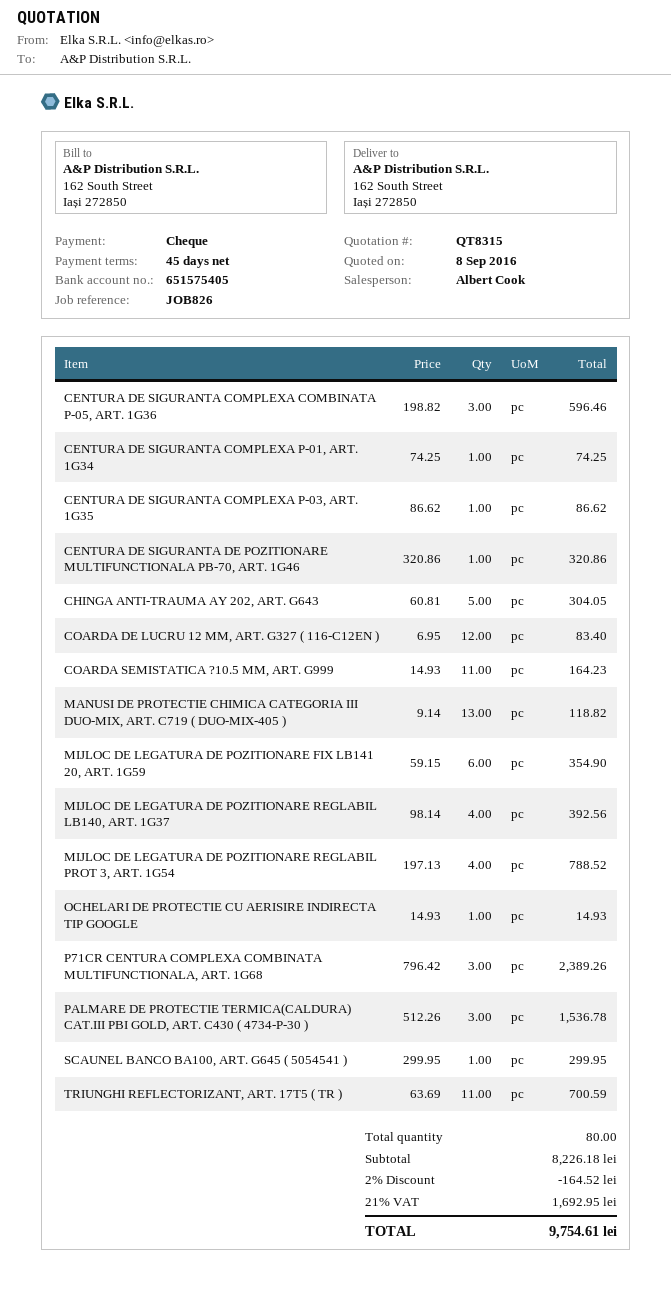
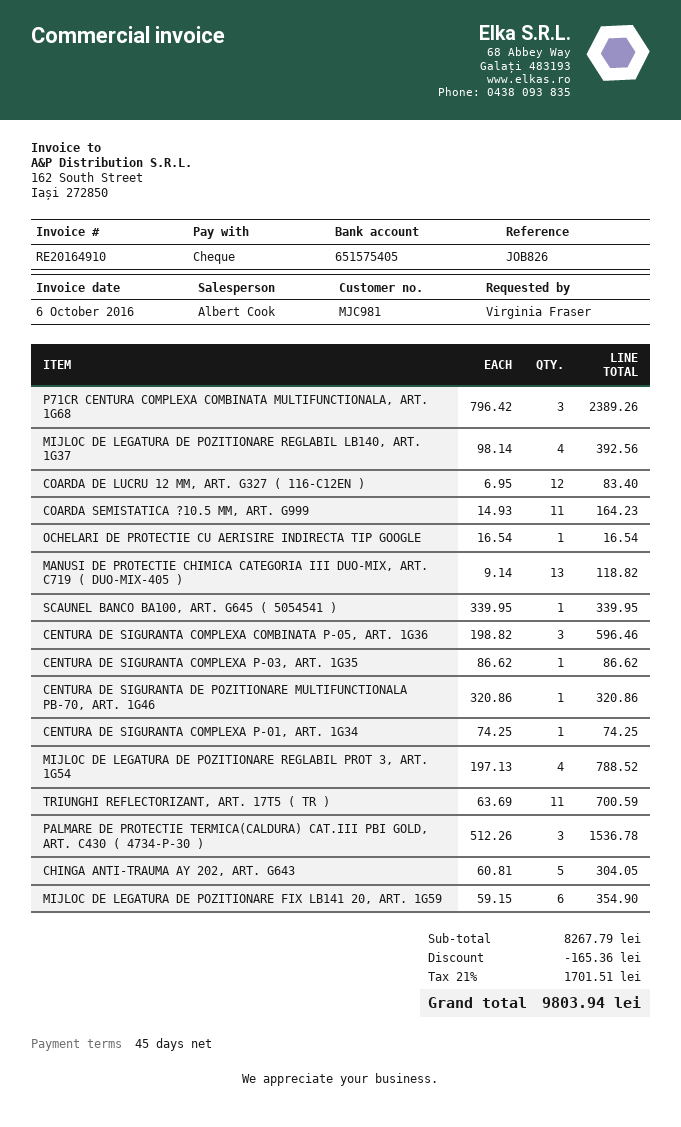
OCHELARI DE PROTECTIE CU AERISIRE INDIRECTA TIP GOOGLE: 1 x 14.93 = 14.93 -> 1 x 16.54 = 16.54
SCAUNEL BANCO BA100, ART. G645 ( 5054541 ): 1 x 299.95 = 299.95 -> 1 x 339.95 = 339.95
subtotal: 8226.18 -> 8267.79
discount: 164.52 -> 165.36
tax: 21% = 1692.95 -> 21% = 1701.51
total: 9754.61 -> 9803.94

